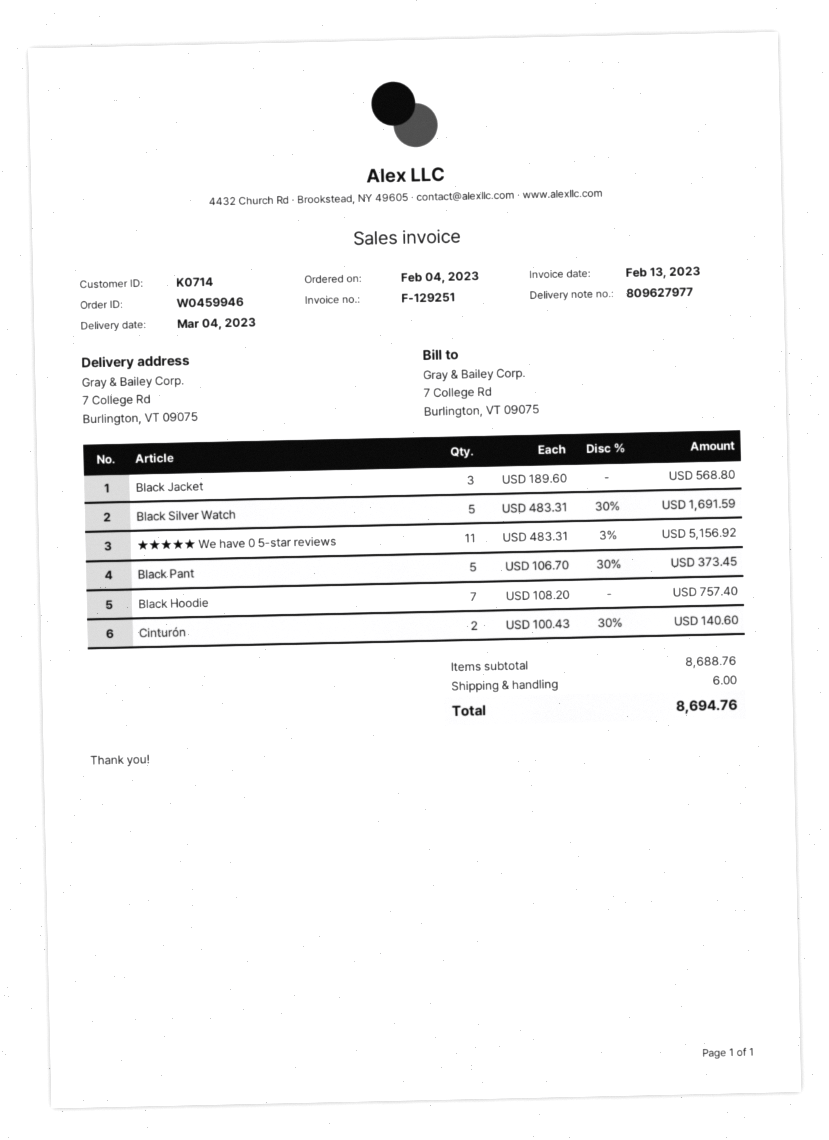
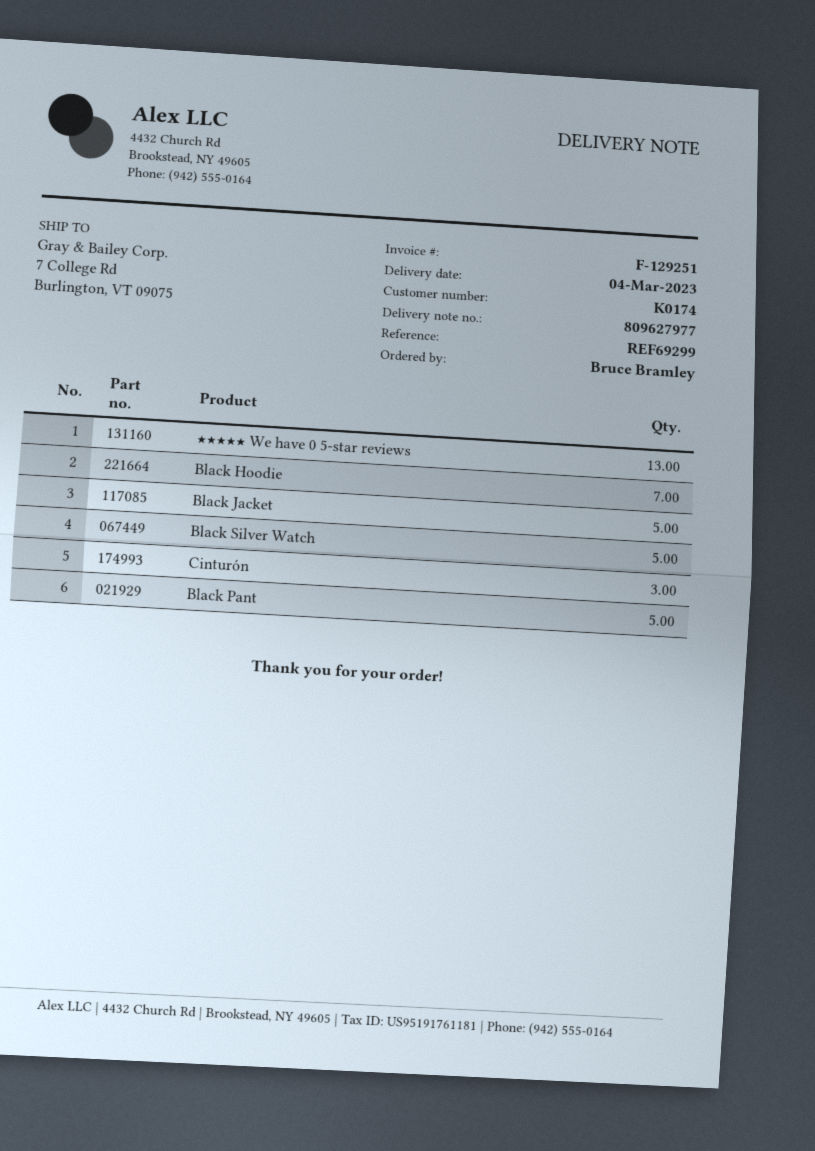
customer number: K0714 -> K0174
Black Jacket: 3 -> 5
★★★★★ We have 0 5-star reviews: 11 -> 13
Cinturón: 2 -> 3

